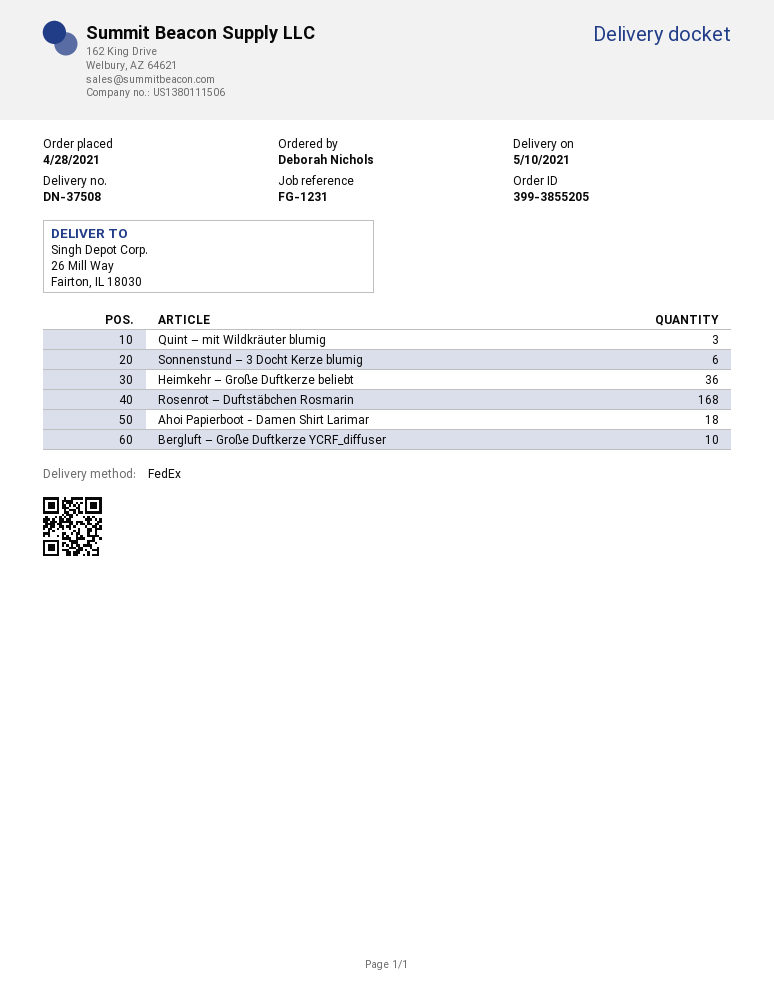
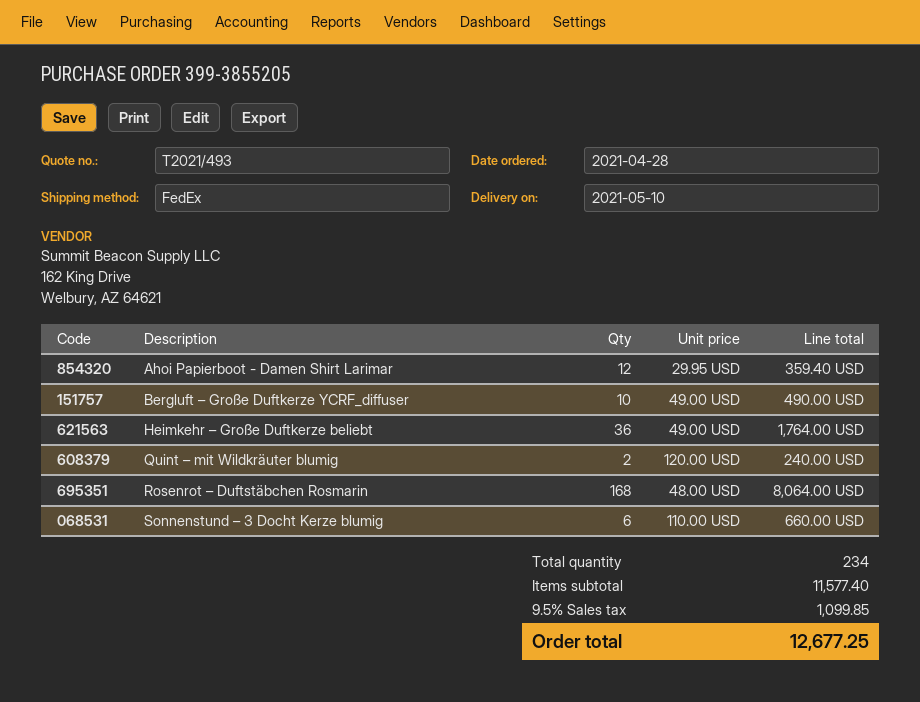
Quint – mit Wildkräuter blumig: 3 -> 2
Ahoi Papierboot - Damen Shirt Larimar: 18 -> 12

